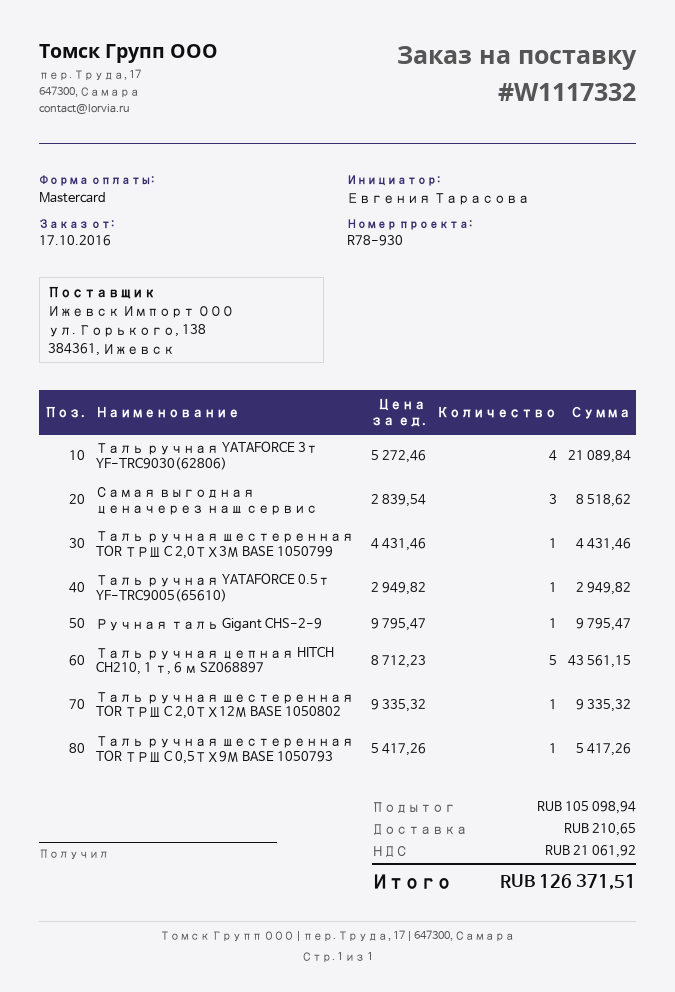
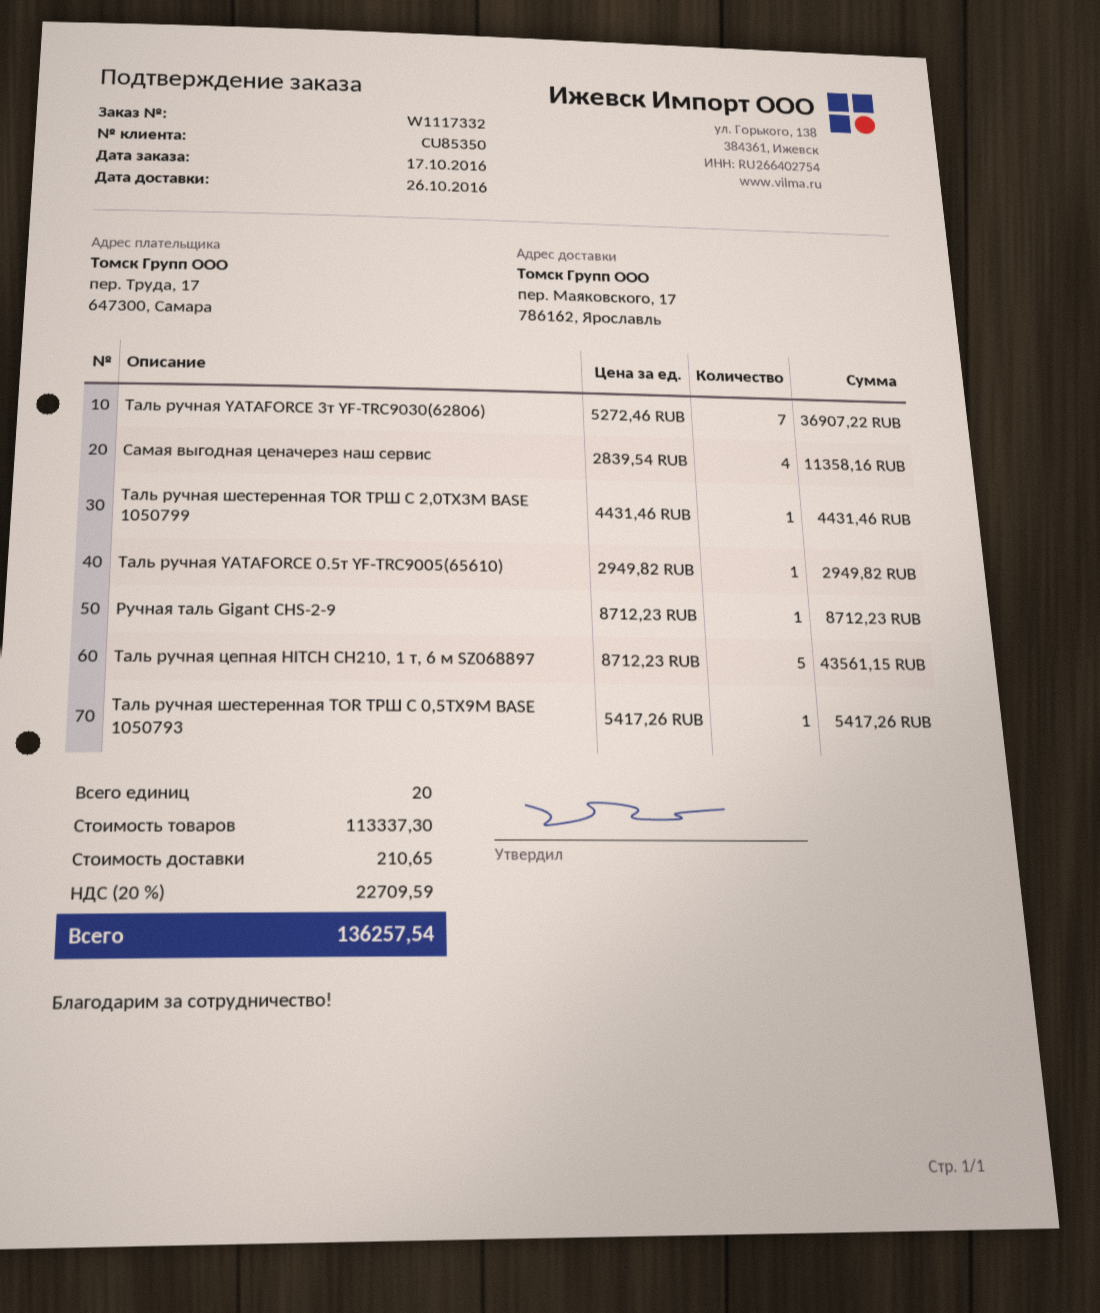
Таль ручная YATAFORCE 3т YF-TRC9030(62806): 4 x 5272.46 = 21089.84 -> 7 x 5272.46 = 36907.22
Самая выгодная ценачерез наш сервис: 3 x 2839.54 = 8518.62 -> 4 x 2839.54 = 11358.16
Ручная таль Gigant CHS-2-9: 1 x 9795.47 = 9795.47 -> 1 x 8712.23 = 8712.23
Таль ручная шестеренная TOR ТРШ C 2,0ТХ12М BASE 1050802: 1 x 9335.32 = 9335.32 -> none
subtotal: 105098.94 -> 113337.30
tax: 21061.92 -> 22709.59
total: 126371.51 -> 136257.54

